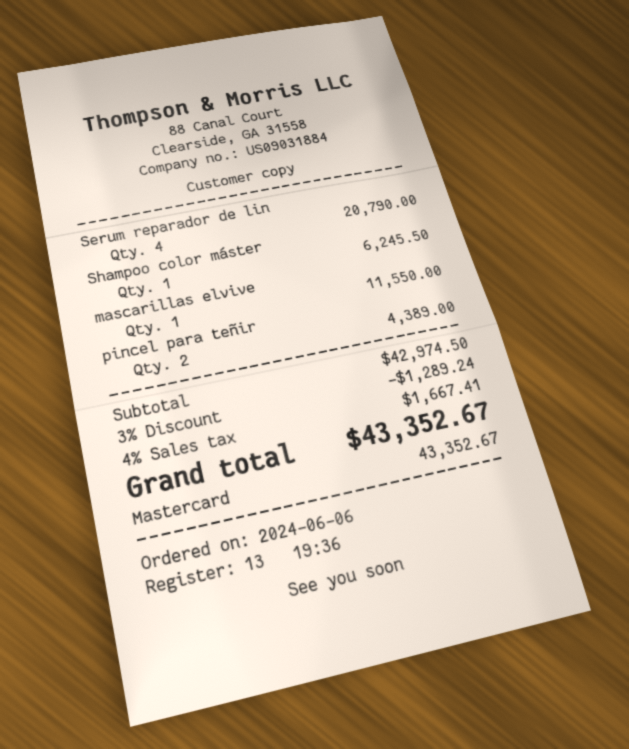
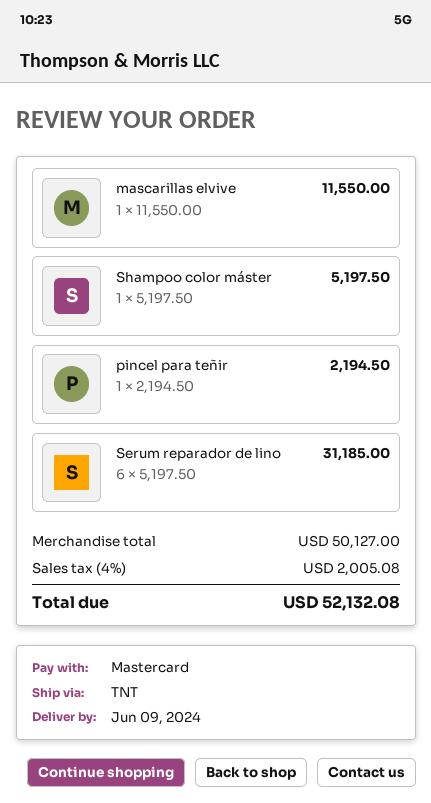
Serum reparador de lin: 4 for 20790.00 -> 6 for 31185.00
Shampoo color máster: 1 for 6245.50 -> 1 for 5197.50
pincel para teñir: 2 for 4389.00 -> 1 for 2194.50
subtotal: 42974.50 -> 50127.00
discount: 3% = 1289.24 -> none
tax: 4% = 1667.41 -> 4% = 2005.08
total: 43352.67 -> 52132.08

